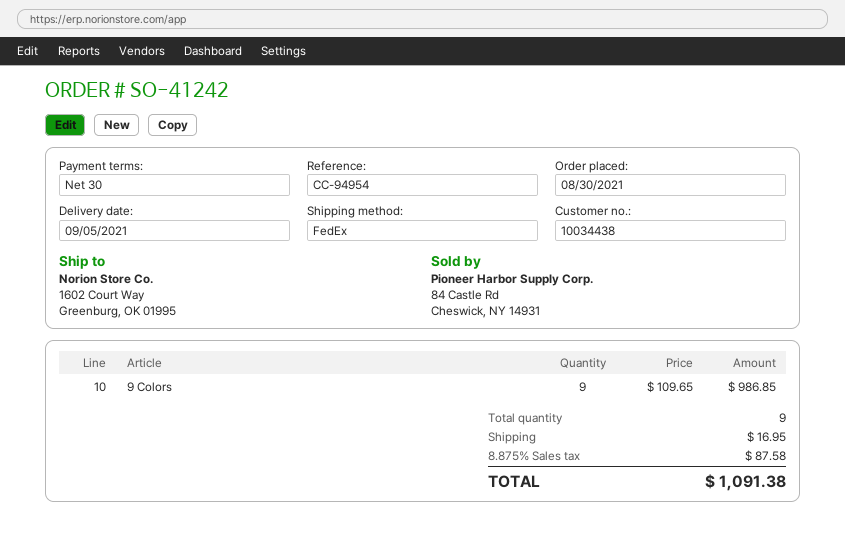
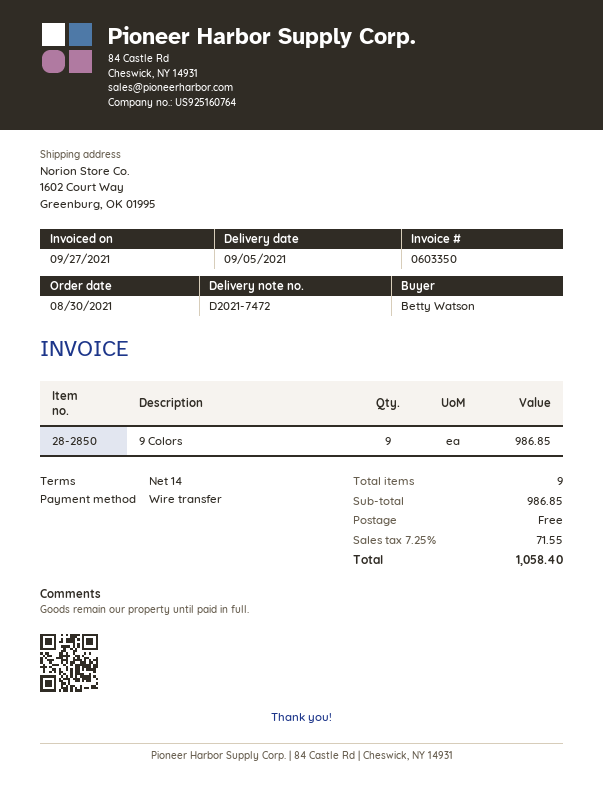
payment terms: 30 days -> 14 days
shipping: 16.95 -> 0.00
tax: 8.875% = 87.58 -> 7.25% = 71.55
total: 1091.38 -> 1058.40

